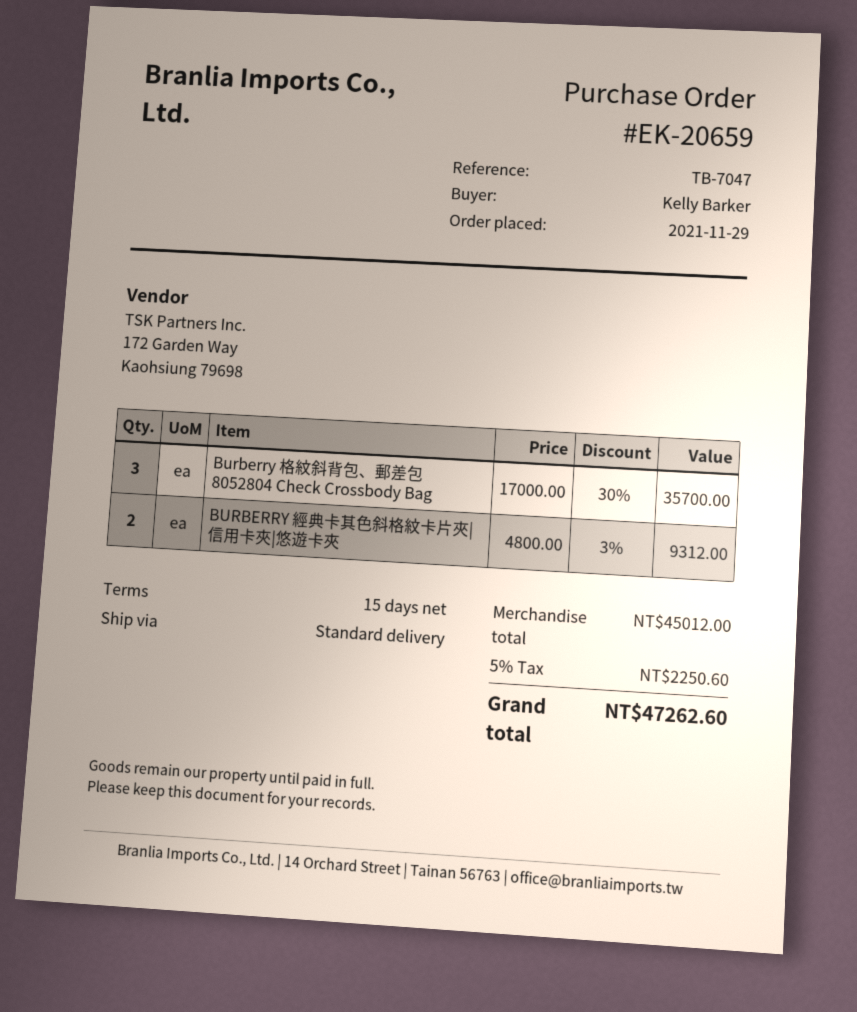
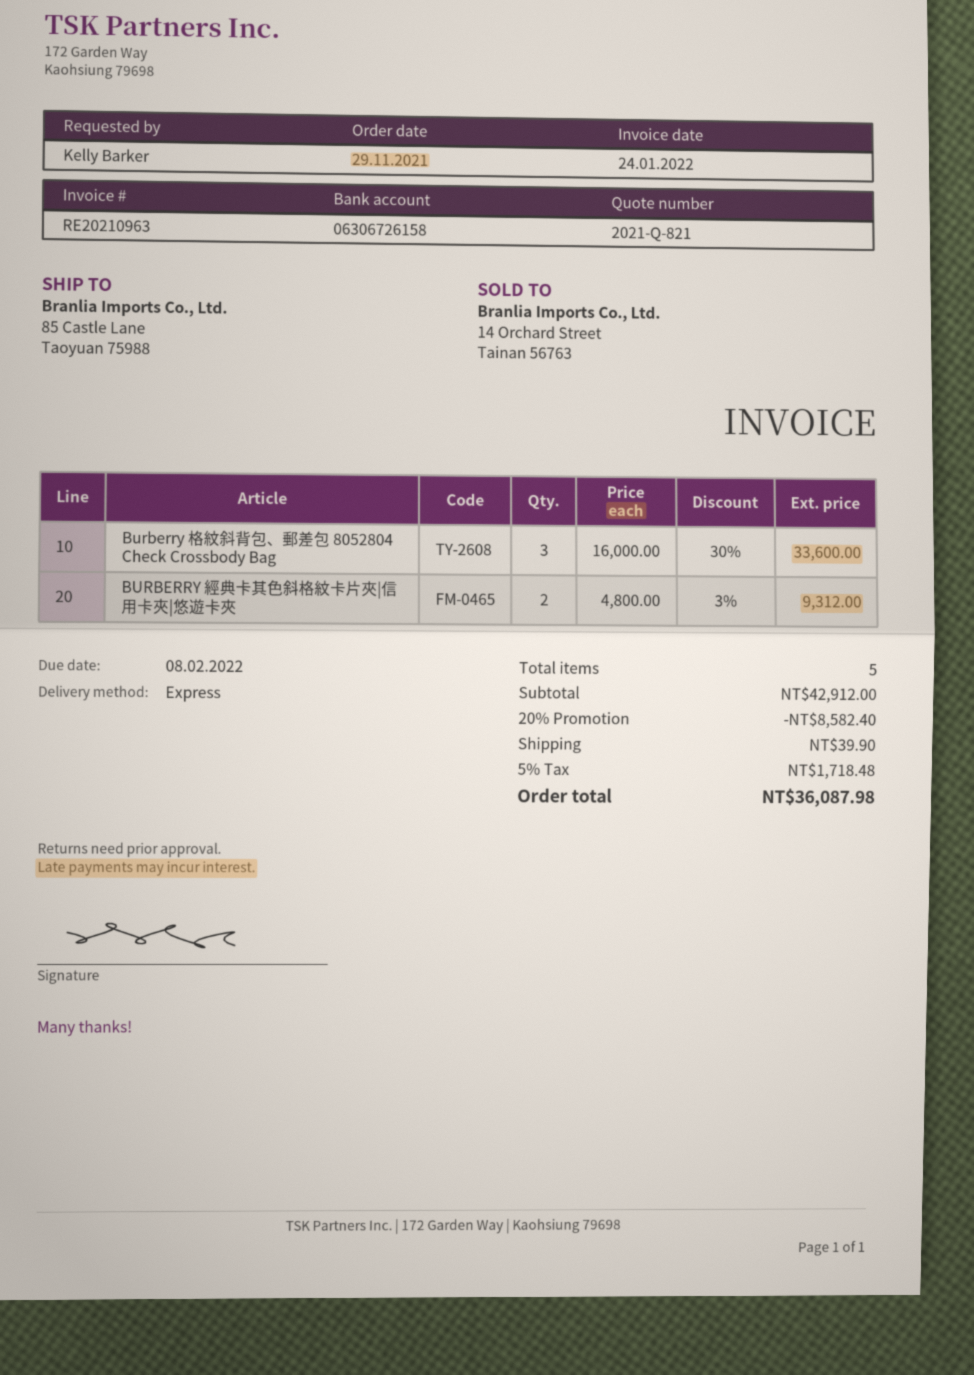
shipping method: standard -> express
Burberry 格紋斜背包、郵差包 8052804 Check Crossbody Bag: 3 x 17000.00 - 30% = 35700.00 -> 3 x 16000.00 - 30% = 33600.00
subtotal: 45012.00 -> 42912.00
discount: none -> 20% = 8582.40
shipping: none -> 39.90
tax: 5% = 2250.60 -> 5% = 1718.48
total: 47262.60 -> 36087.98

